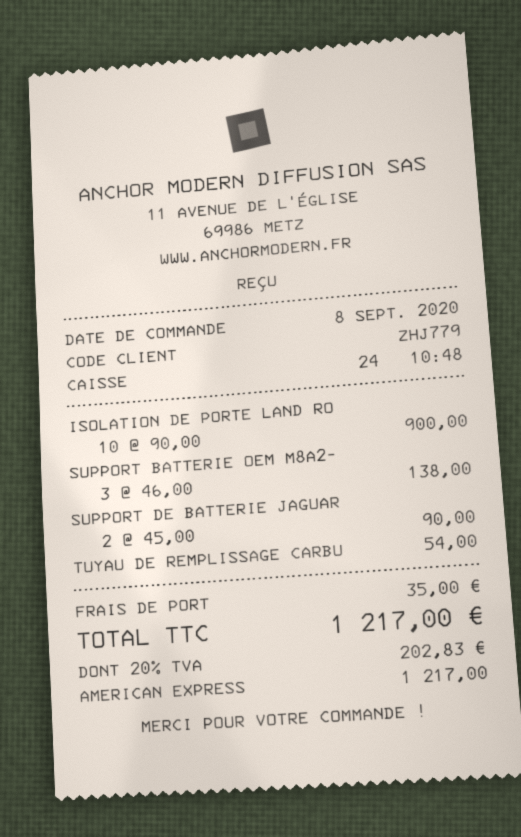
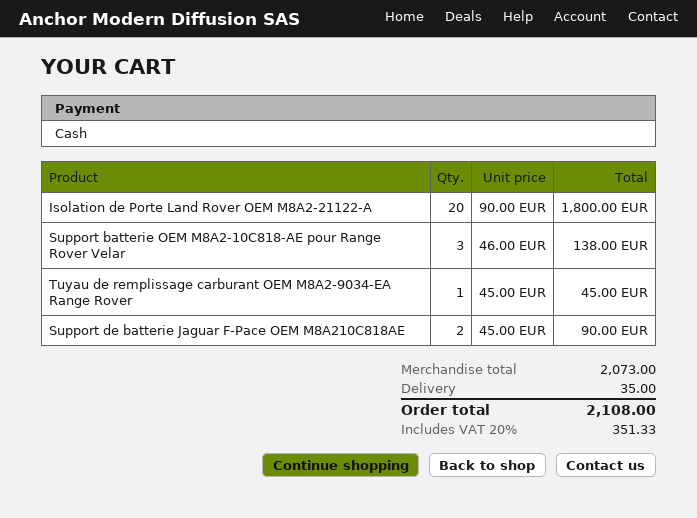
payment method: American Express -> cash
ISOLATION DE PORTE LAND RO: 10 x 90.00 = 900.00 -> 20 x 90.00 = 1800.00
TUYAU DE REMPLISSAGE CARBU: 1 x 54.00 = 54.00 -> 1 x 45.00 = 45.00
tax: 20% = 202.83 -> 20% = 351.33
total: 1217.00 -> 2108.00

